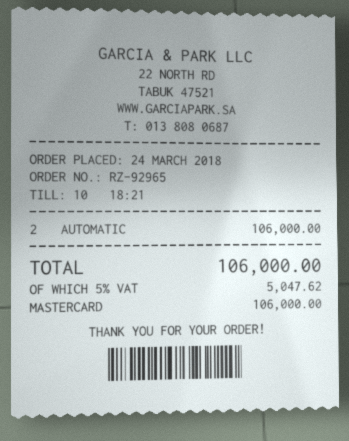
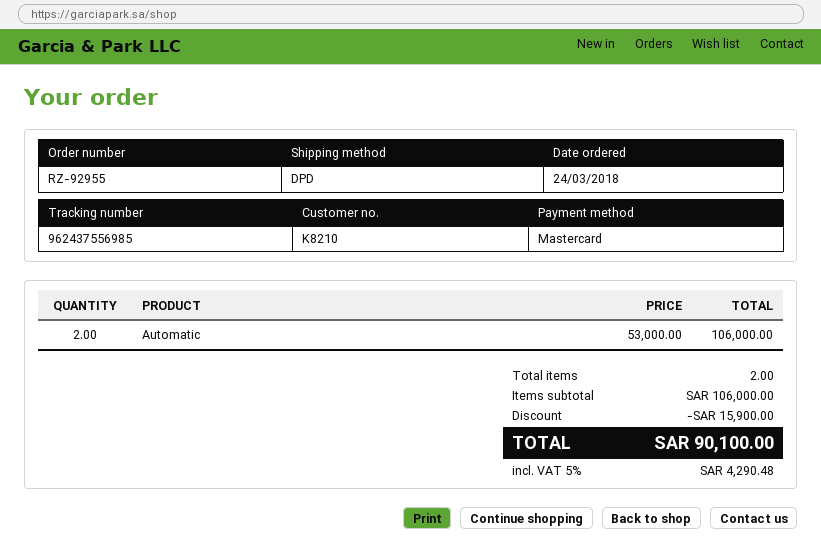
order number: RZ-92965 -> RZ-92955
discount: none -> 15900.00
tax: 5% = 5047.62 -> 5% = 4290.48
total: 106000.00 -> 90100.00

